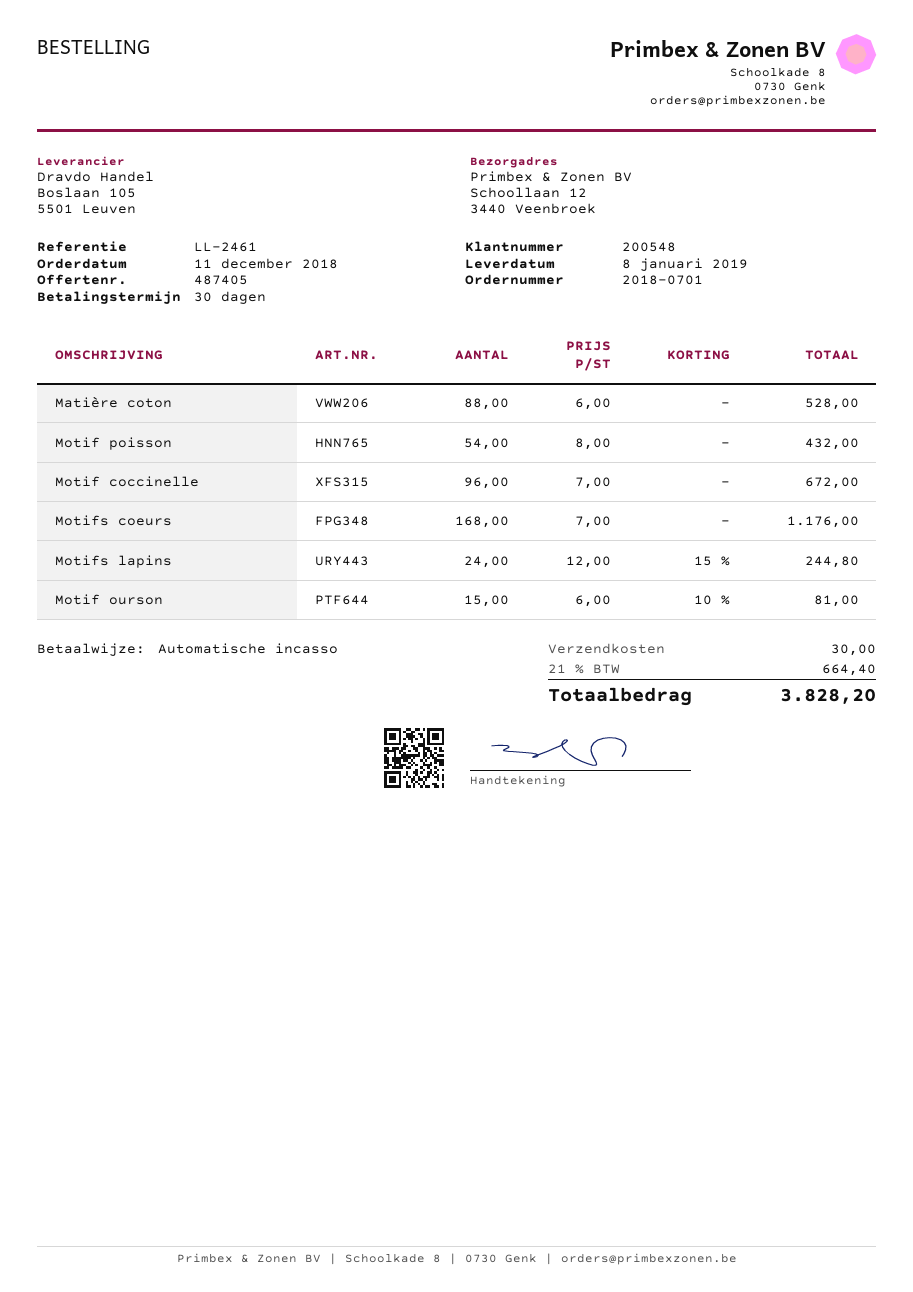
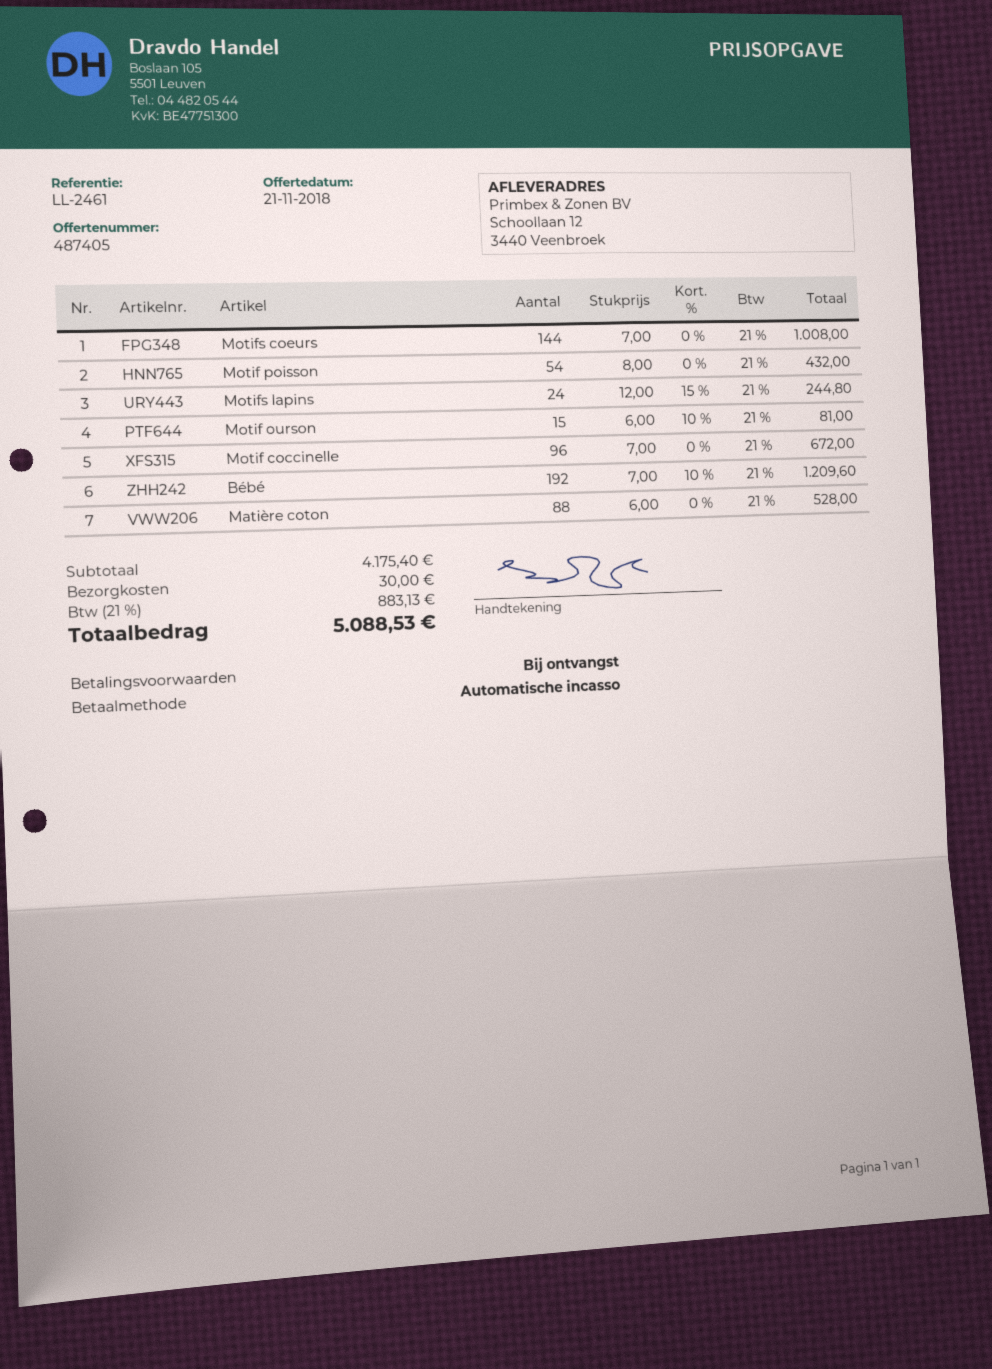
payment terms: 30 days -> on receipt
Motifs coeurs: 168 x 7.00 = 1176.00 -> 144 x 7.00 = 1008.00
Bébé: none -> 192 x 7.00 - 10% = 1209.60
tax: 21% = 664.40 -> 21% = 883.13
total: 3828.20 -> 5088.53

